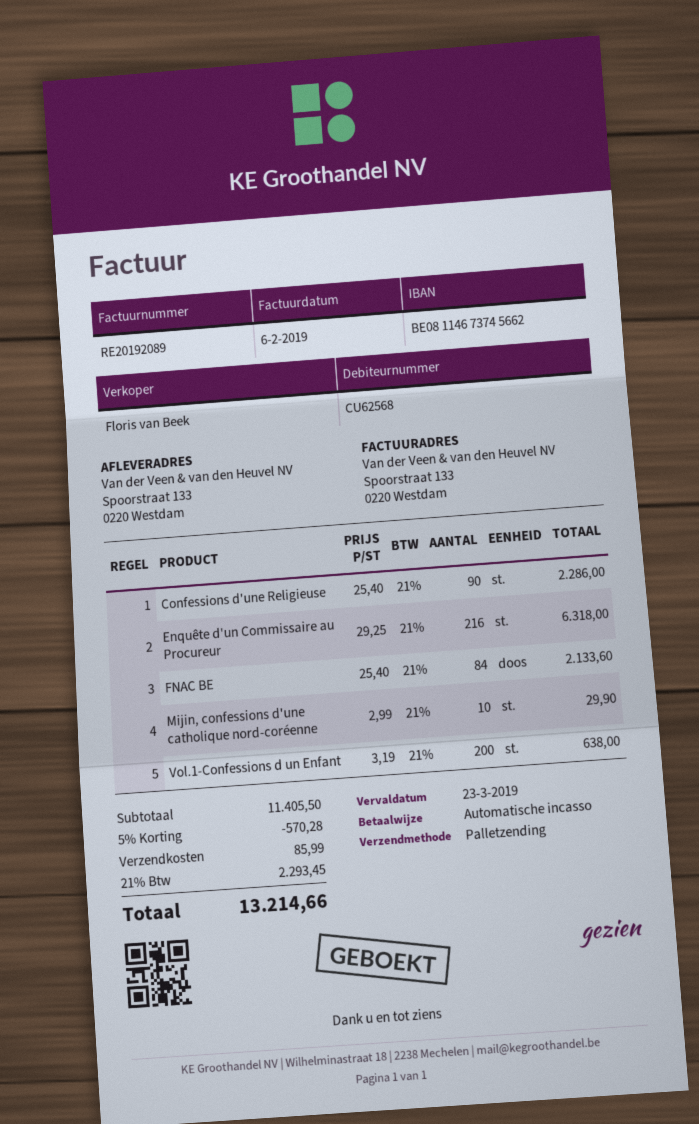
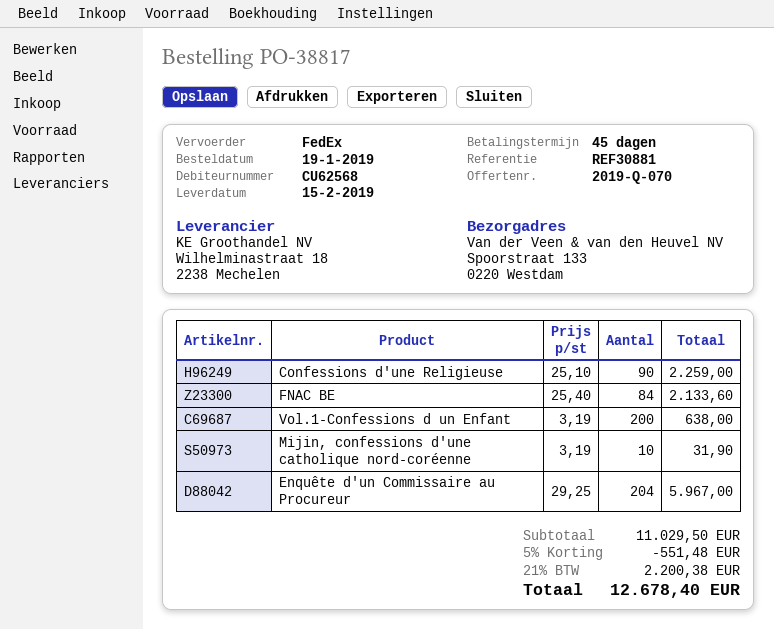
shipping method: pallet freight -> FedEx
Confessions d'une Religieuse: 90 x 25.40 = 2286.00 -> 90 x 25.10 = 2259.00
Enquête d'un Commissaire au Procureur: 216 x 29.25 = 6318.00 -> 204 x 29.25 = 5967.00
Mijin, confessions d'une catholique nord-coréenne: 10 x 2.99 = 29.90 -> 10 x 3.19 = 31.90
subtotal: 11405.50 -> 11029.50
discount: 5% = 570.28 -> 5% = 551.48
shipping: 85.99 -> none
tax: 21% = 2293.45 -> 21% = 2200.38
total: 13214.66 -> 12678.40

